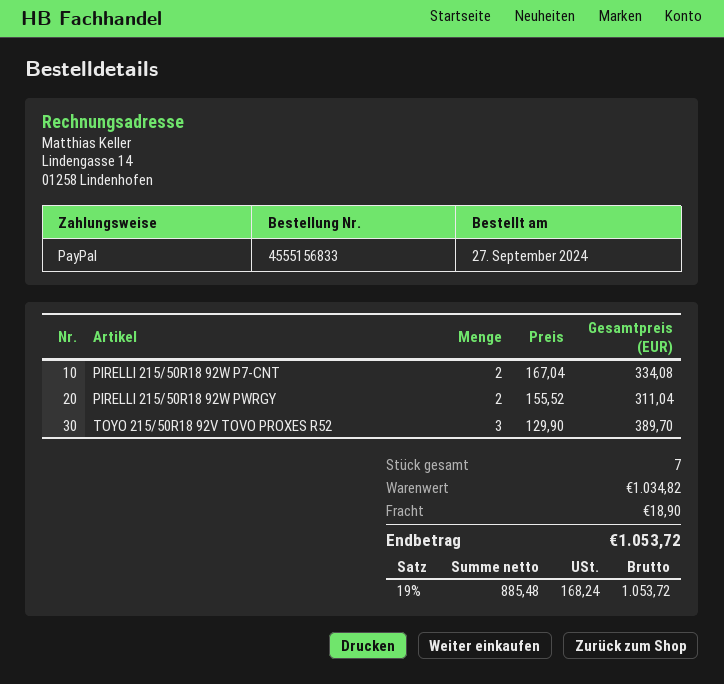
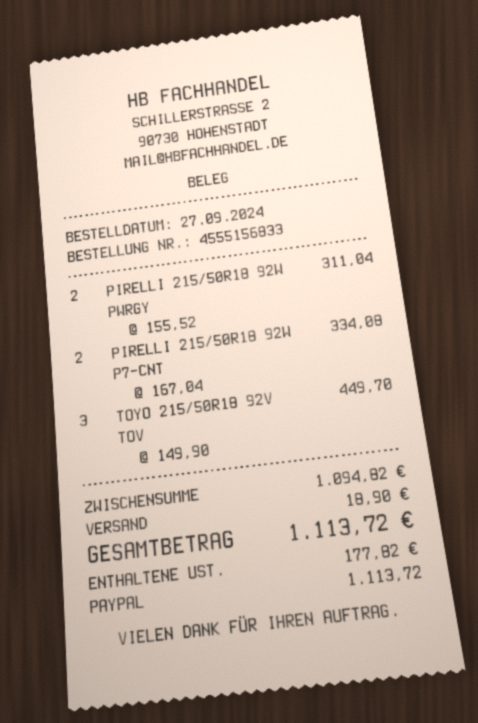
TOYO 215/50R18 92V TOVO PROXES R52: 3 x 129.90 = 389.70 -> 3 x 149.90 = 449.70
subtotal: 1034.82 -> 1094.82
tax: 168.24 -> 177.82
total: 1053.72 -> 1113.72

